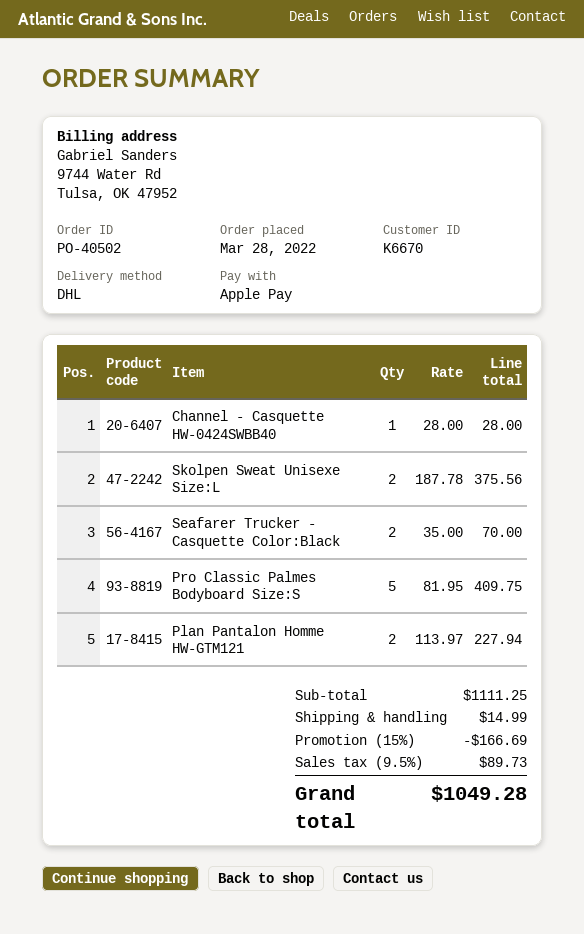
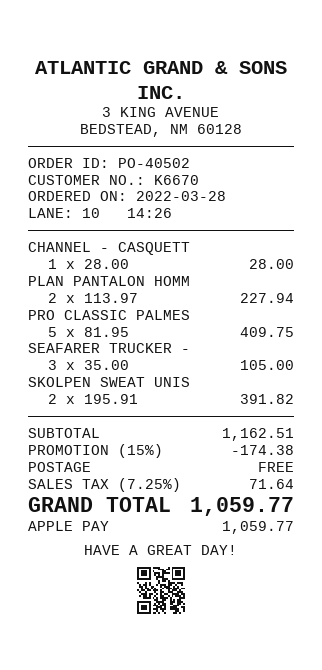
Skolpen Sweat Unisexe Size:L: 2 x 187.78 = 375.56 -> 2 x 195.91 = 391.82
Seafarer Trucker - Casquette Color:Black: 2 x 35.00 = 70.00 -> 3 x 35.00 = 105.00
subtotal: 1111.25 -> 1162.51
discount: 15% = 166.69 -> 15% = 174.38
shipping: 14.99 -> 0.00
tax: 9.5% = 89.73 -> 7.25% = 71.64
total: 1049.28 -> 1059.77

